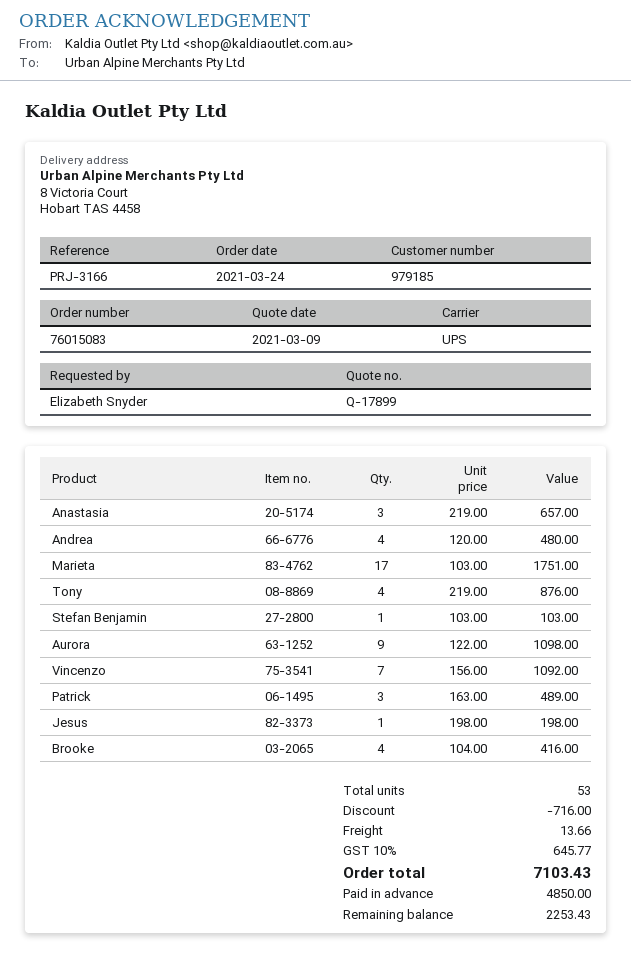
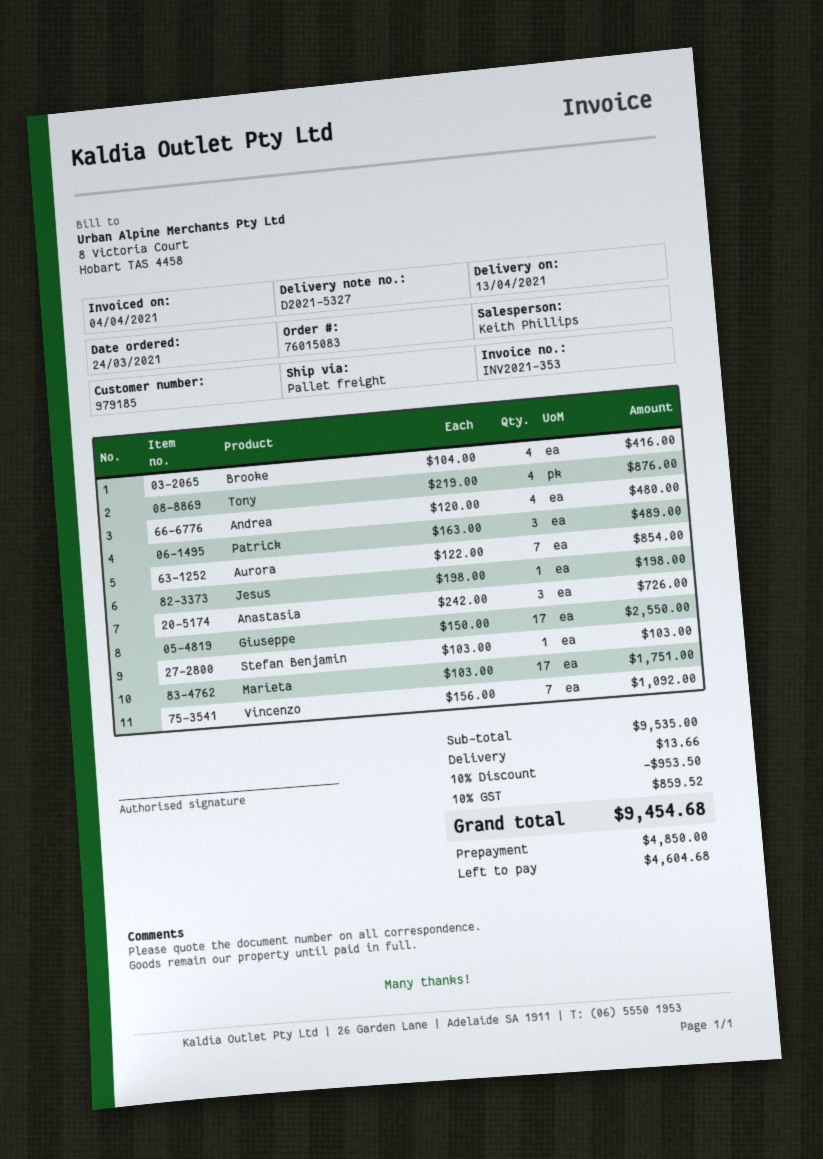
shipping method: UPS -> pallet freight
Anastasia: 3 x 219.00 = 657.00 -> 3 x 242.00 = 726.00
Aurora: 9 x 122.00 = 1098.00 -> 7 x 122.00 = 854.00
Giuseppe: none -> 17 x 150.00 = 2550.00
discount: 716.00 -> 953.50
tax: 10% = 645.77 -> 10% = 859.52
total: 7103.43 -> 9454.68
balance: 2253.43 -> 4604.68

